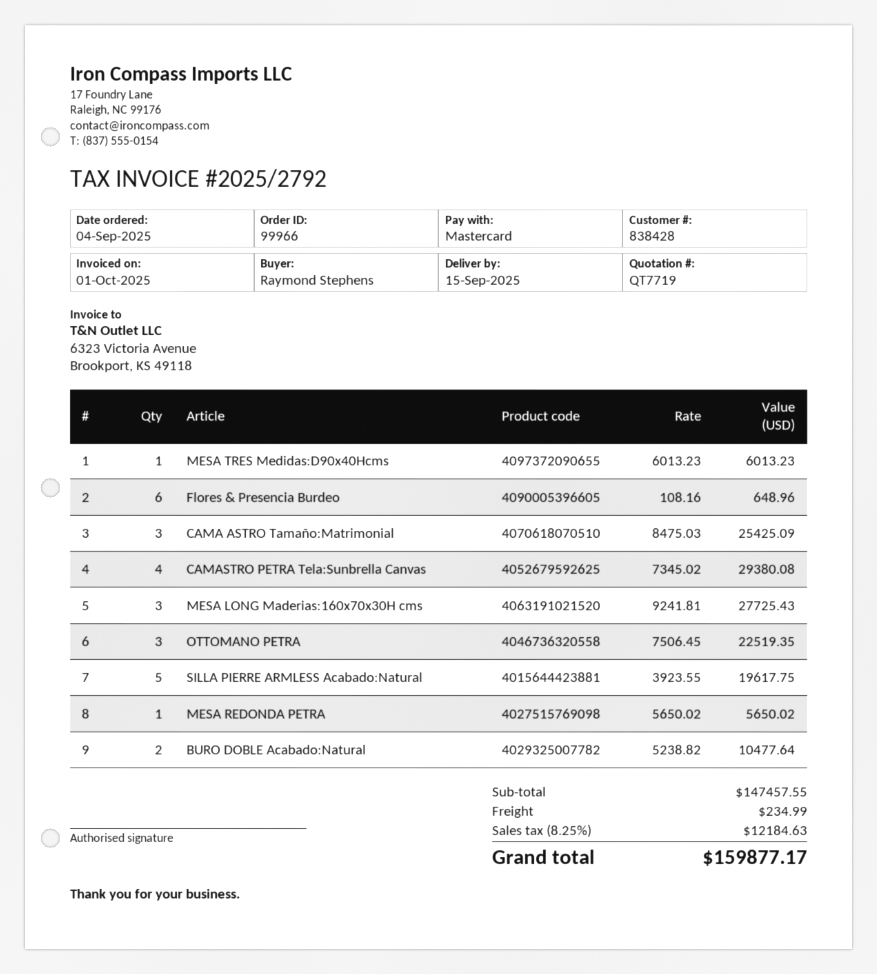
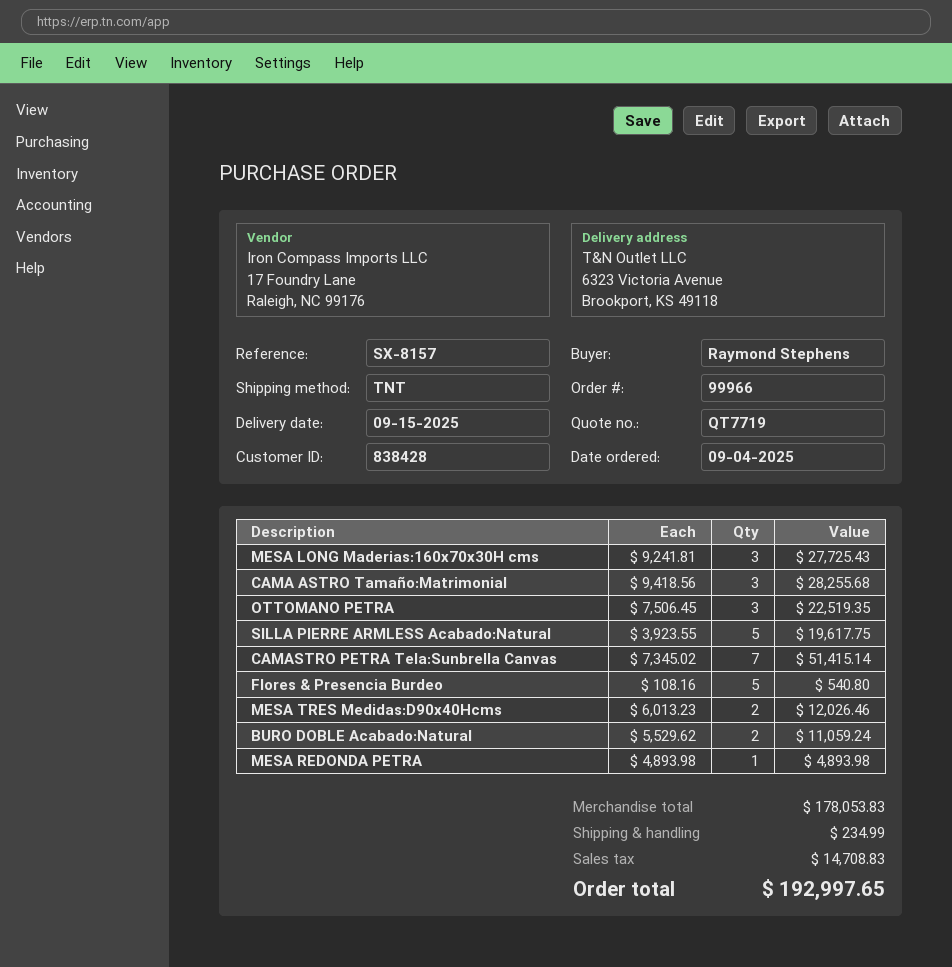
MESA TRES Medidas:D90x40Hcms: 1 x 6013.23 = 6013.23 -> 2 x 6013.23 = 12026.46
Flores & Presencia Burdeo: 6 x 108.16 = 648.96 -> 5 x 108.16 = 540.80
CAMA ASTRO Tamaño:Matrimonial: 3 x 8475.03 = 25425.09 -> 3 x 9418.56 = 28255.68
CAMASTRO PETRA Tela:Sunbrella Canvas: 4 x 7345.02 = 29380.08 -> 7 x 7345.02 = 51415.14
MESA REDONDA PETRA: 1 x 5650.02 = 5650.02 -> 1 x 4893.98 = 4893.98
BURO DOBLE Acabado:Natural: 2 x 5238.82 = 10477.64 -> 2 x 5529.62 = 11059.24
subtotal: 147457.55 -> 178053.83
tax: 12184.63 -> 14708.83
total: 159877.17 -> 192997.65

